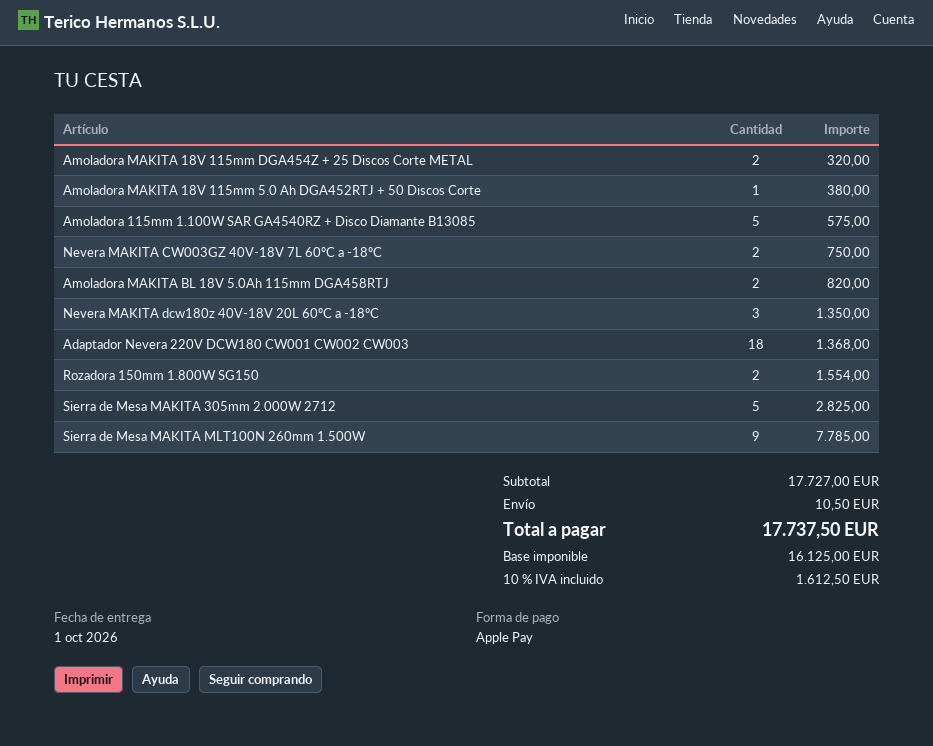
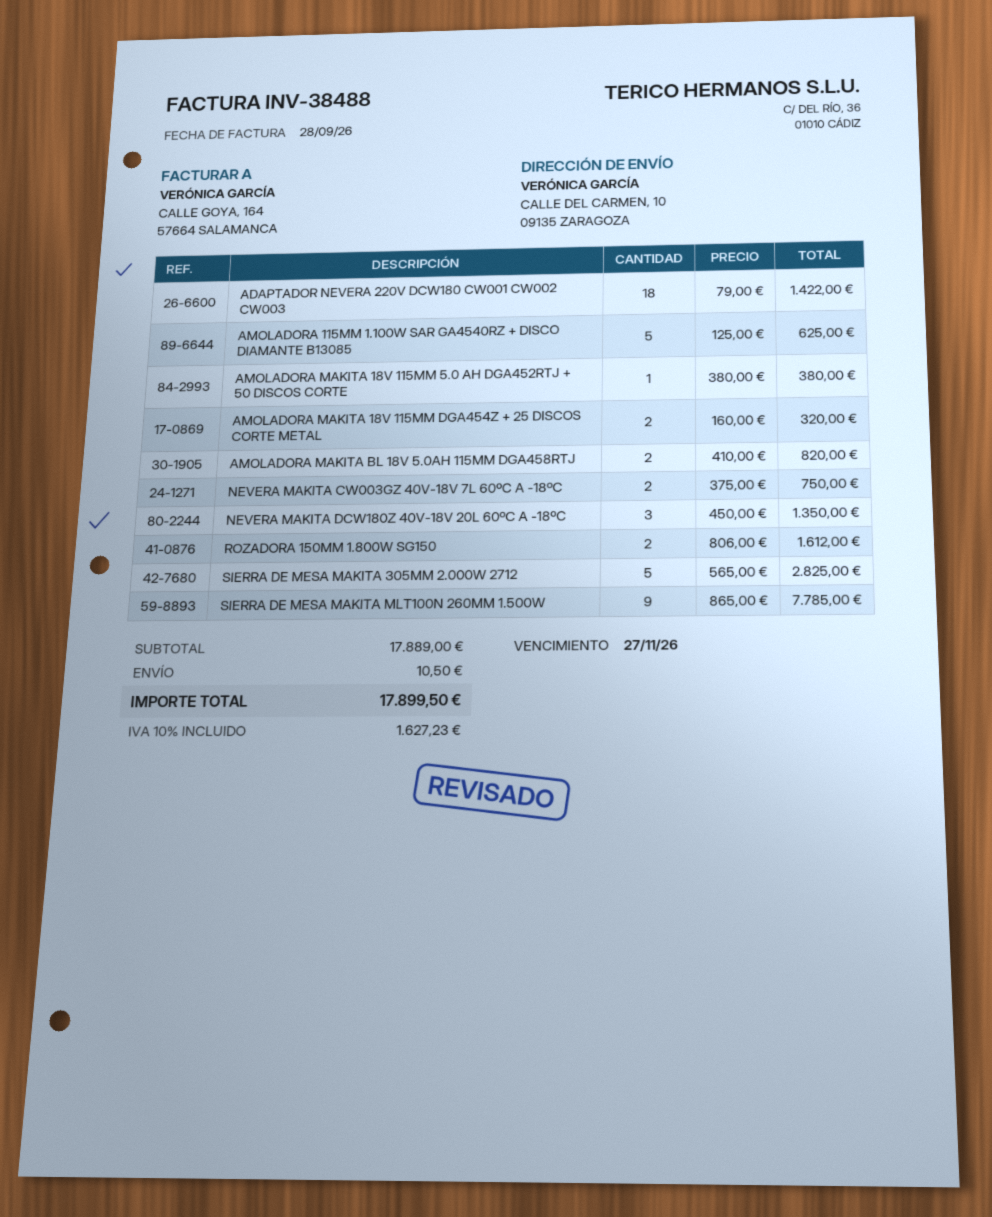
Amoladora 115mm 1.100W SAR GA4540RZ + Disco Diamante B13085: 5 for 575.00 -> 5 for 625.00
Adaptador Nevera 220V DCW180 CW001 CW002 CW003: 18 for 1368.00 -> 18 for 1422.00
Rozadora 150mm 1.800W SG150: 2 for 1554.00 -> 2 for 1612.00
subtotal: 17727.00 -> 17889.00
tax: 10% = 1612.50 -> 10% = 1627.23
total: 17737.50 -> 17899.50

